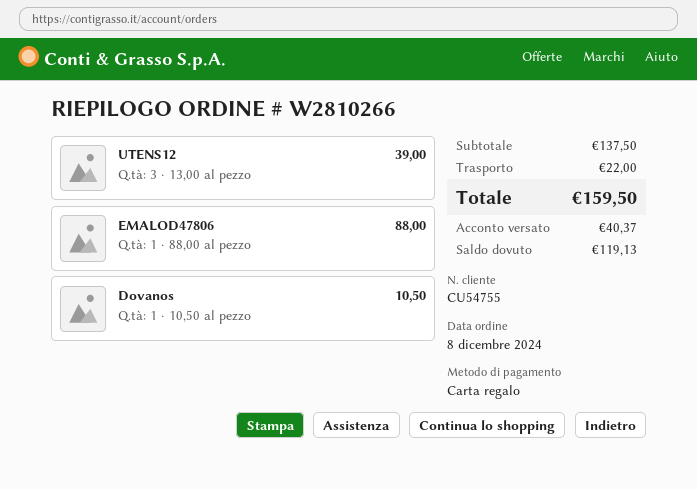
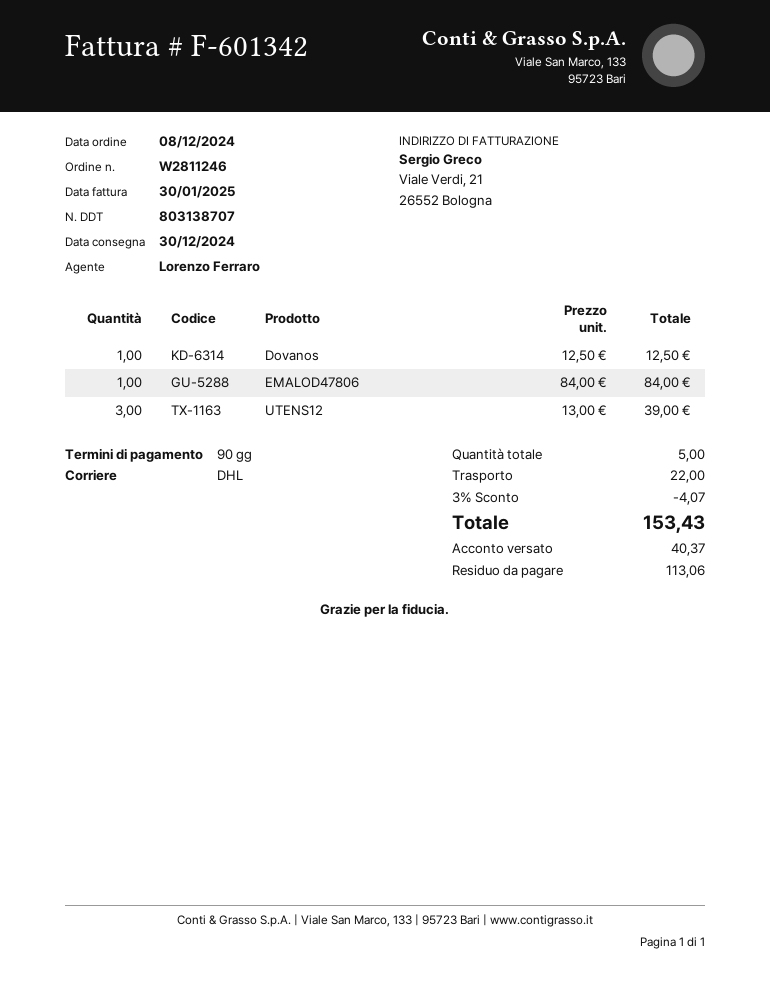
order number: W2810266 -> W2811246
EMALOD47806: 1 x 88.00 = 88.00 -> 1 x 84.00 = 84.00
Dovanos: 1 x 10.50 = 10.50 -> 1 x 12.50 = 12.50
discount: none -> 3% = 4.07
total: 159.50 -> 153.43
balance: 119.13 -> 113.06

